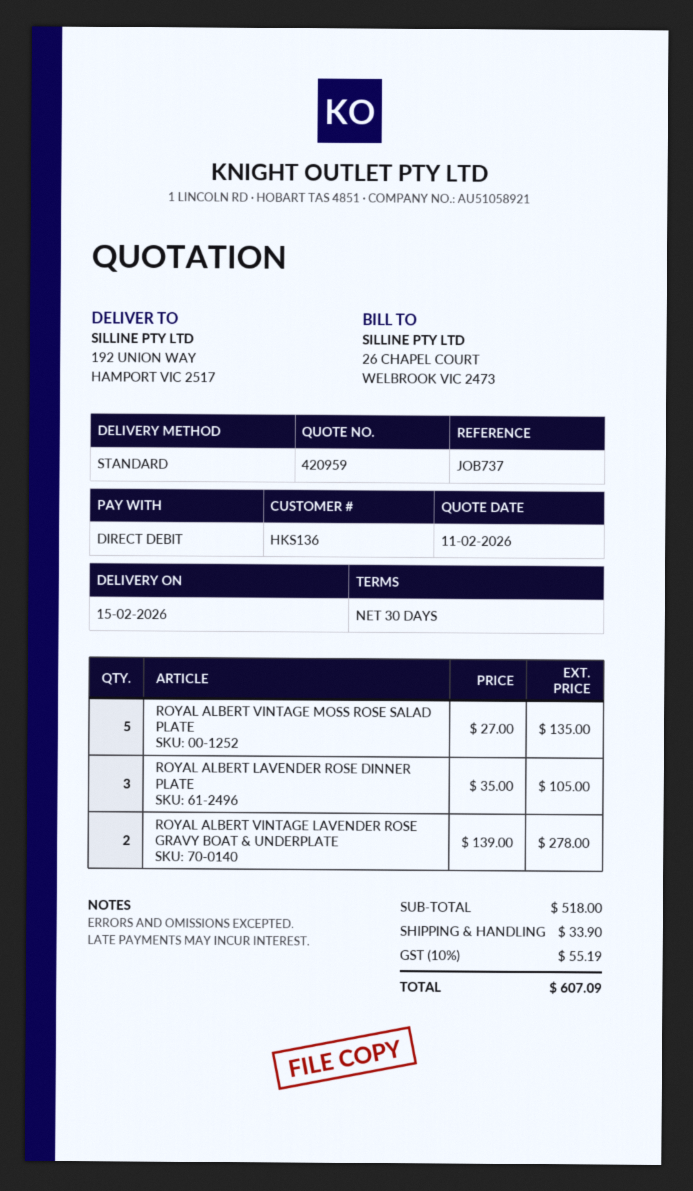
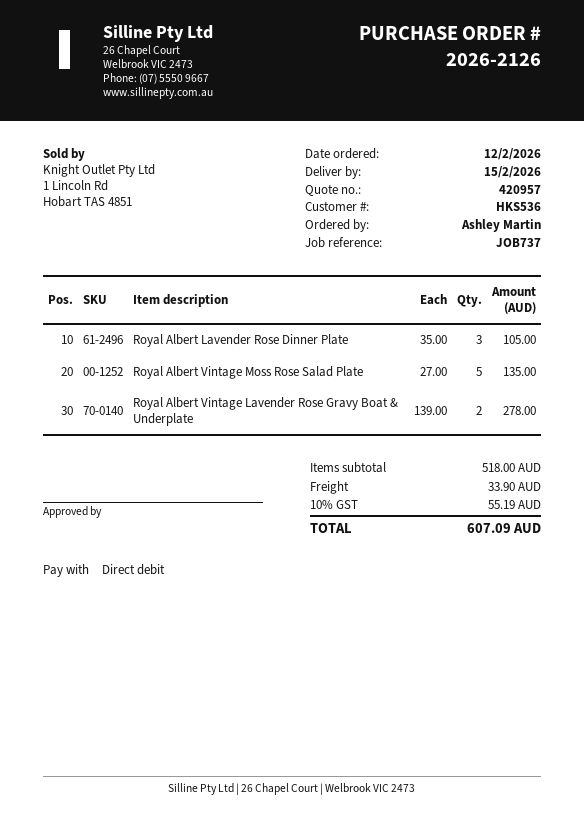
quote number: 420959 -> 420957
customer number: HKS136 -> HKS536

